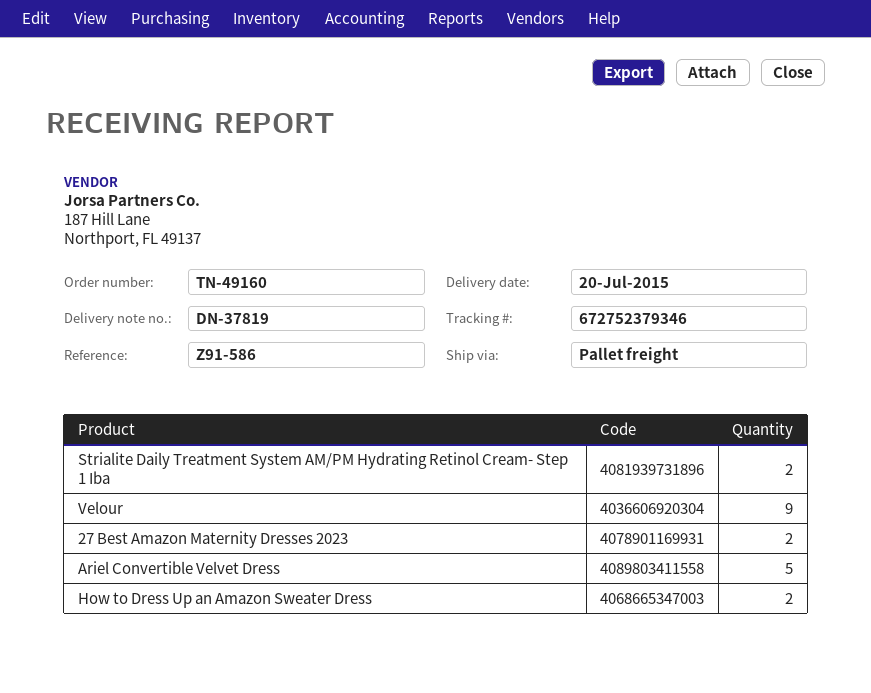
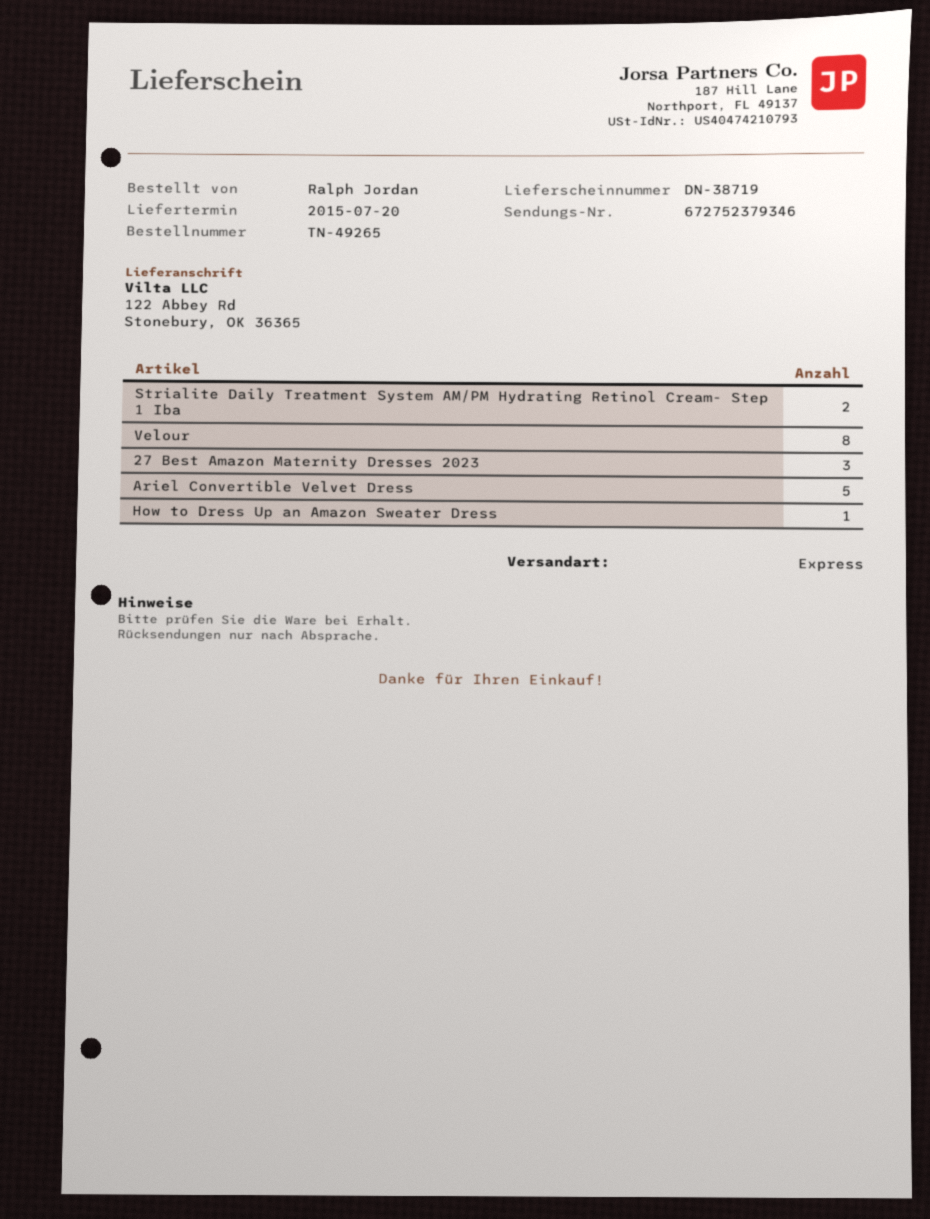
order number: TN-49160 -> TN-49265
delivery note number: DN-37819 -> DN-38719
shipping method: pallet freight -> express
Velour: 9 -> 8
27 Best Amazon Maternity Dresses 2023: 2 -> 3
How to Dress Up an Amazon Sweater Dress: 2 -> 1

